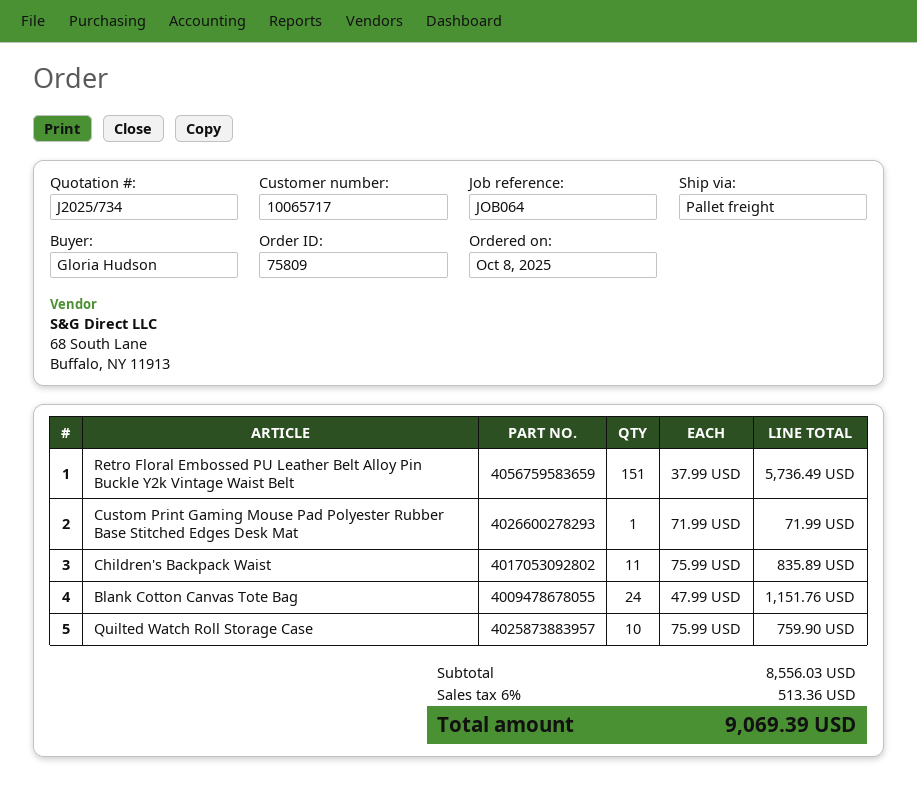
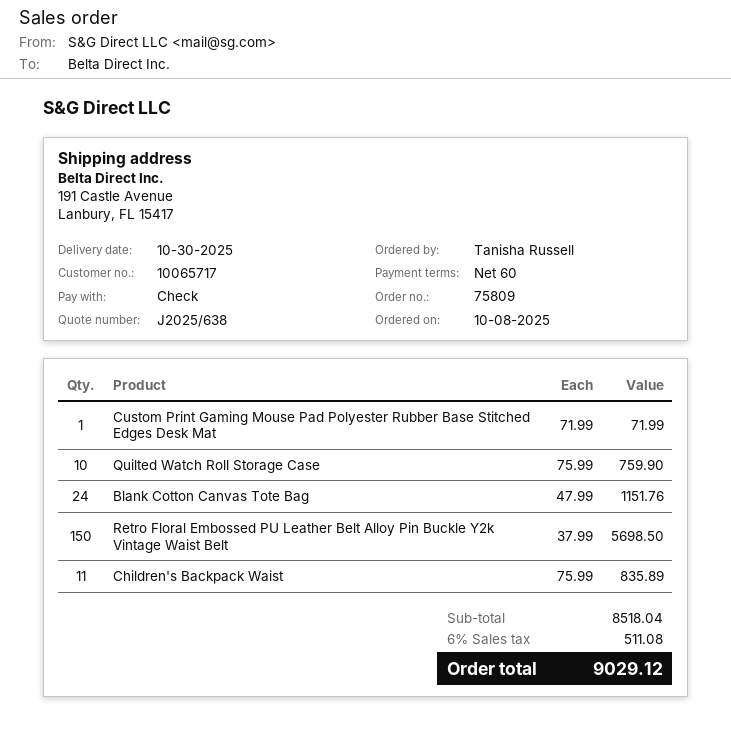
quote number: J2025/734 -> J2025/638
ordered by: Gloria Hudson -> Tanisha Russell
Retro Floral Embossed PU Leather Belt Alloy Pin Buckle Y2k Vintage Waist Belt: 151 x 37.99 = 5736.49 -> 150 x 37.99 = 5698.50
subtotal: 8556.03 -> 8518.04
tax: 6% = 513.36 -> 6% = 511.08
total: 9069.39 -> 9029.12

